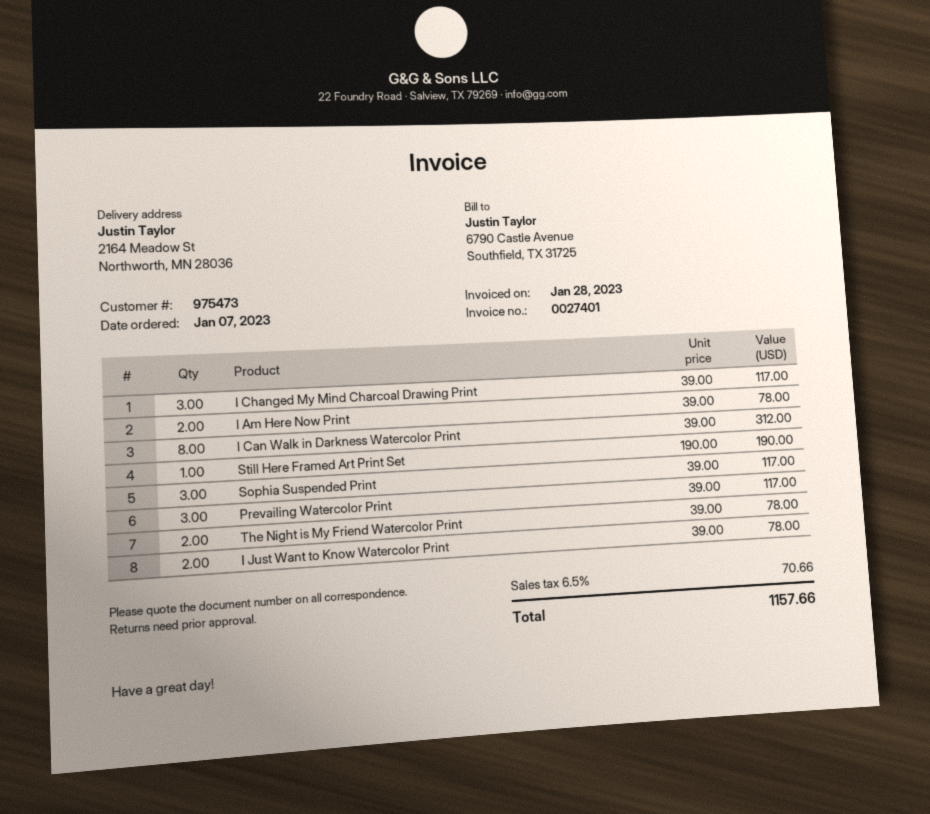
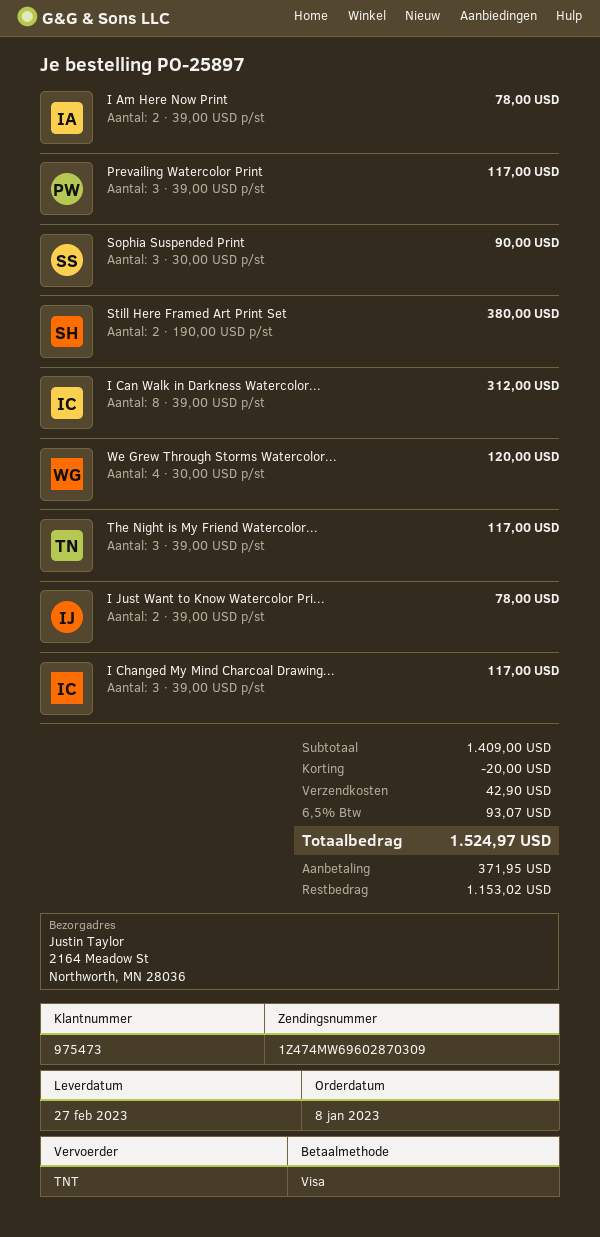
order date: 2023-01-07 -> 2023-01-08
Still Here Framed Art Print Set: 1 x 190.00 = 190.00 -> 2 x 190.00 = 380.00
Sophia Suspended Print: 3 x 39.00 = 117.00 -> 3 x 30.00 = 90.00
The Night is My Friend Watercolor Print: 2 x 39.00 = 78.00 -> 3 x 39.00 = 117.00
We Grew Through Storms Watercolor...: none -> 4 x 30.00 = 120.00
discount: none -> 20.00
shipping: none -> 42.90
tax: 6.5% = 70.66 -> 6.5% = 93.07
total: 1157.66 -> 1524.97

